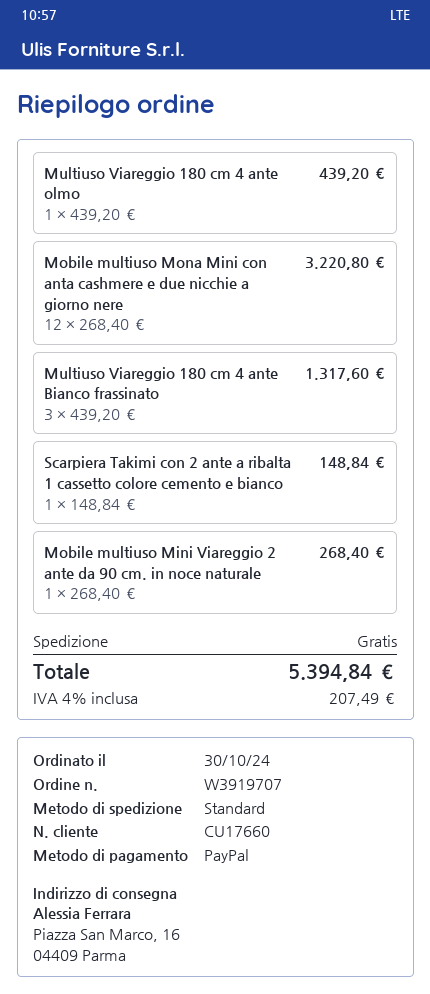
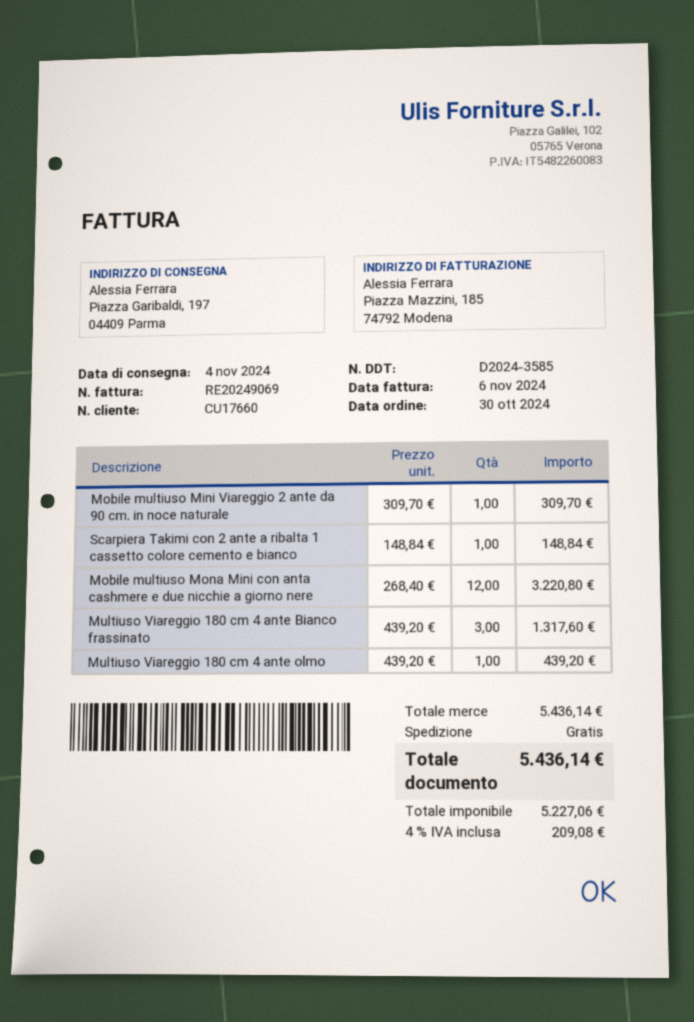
ship to: Piazza San Marco, 16, 04409 Parma -> Piazza Garibaldi, 197, 04409 Parma
Mobile multiuso Mini Viareggio 2 ante da 90 cm. in noce naturale: 1 x 268.40 = 268.40 -> 1 x 309.70 = 309.70
tax: 4% = 207.49 -> 4% = 209.08
total: 5394.84 -> 5436.14

